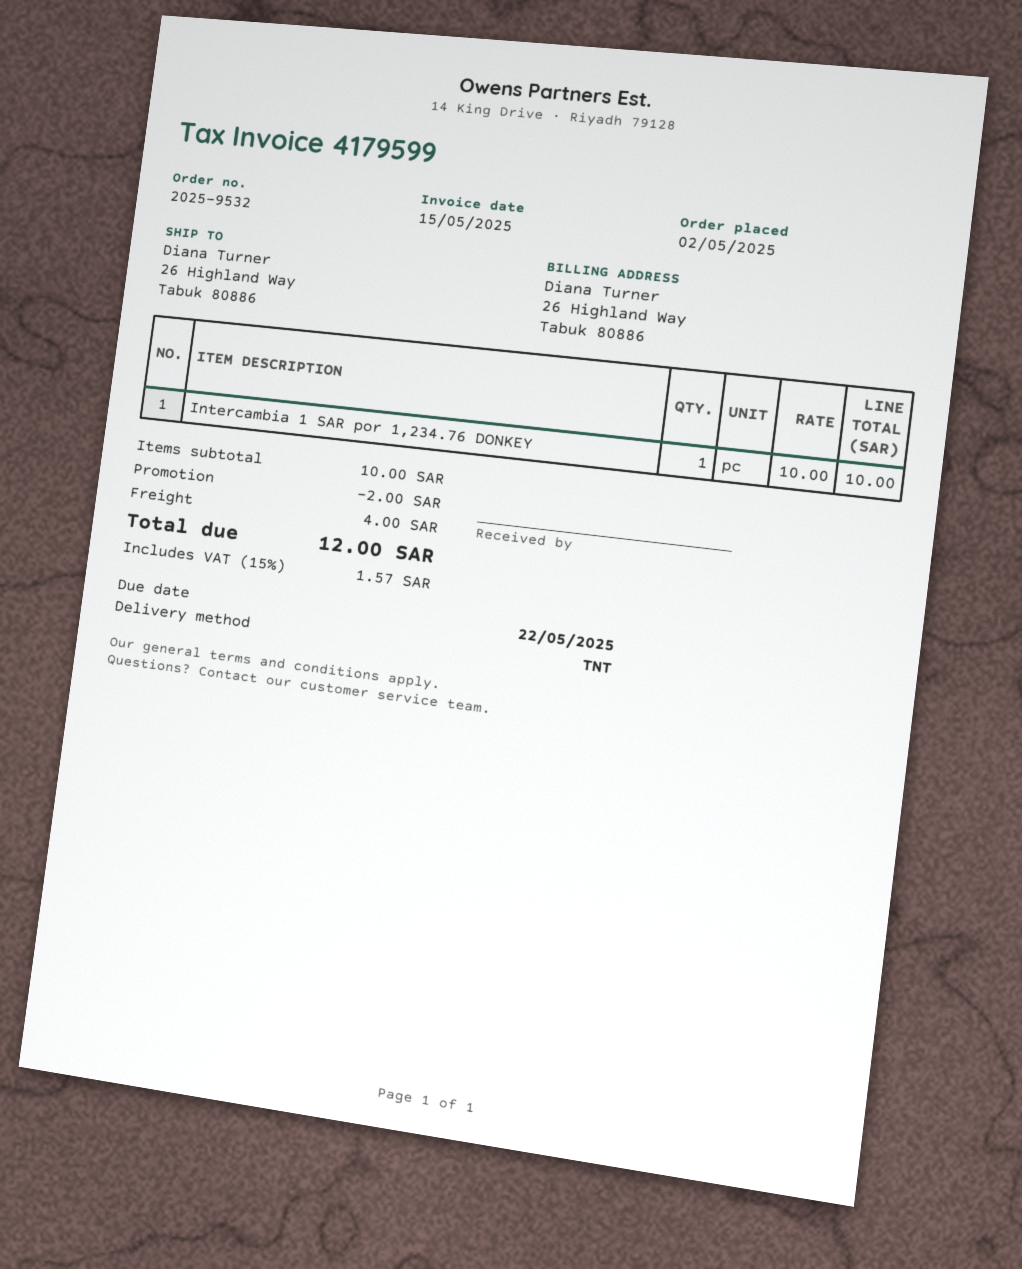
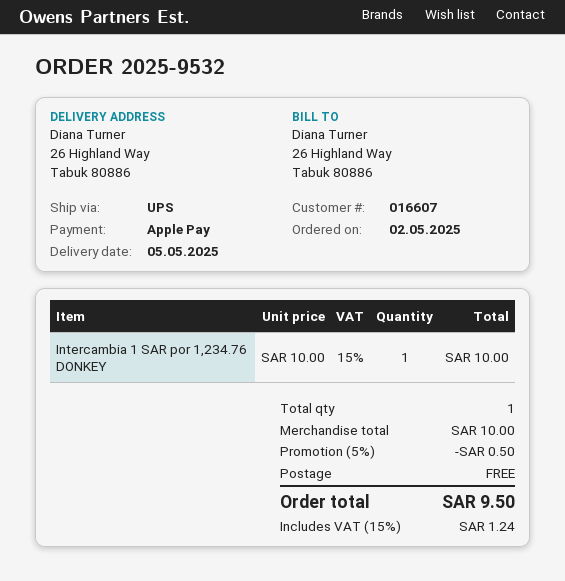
shipping method: TNT -> UPS
discount: 2.00 -> 0.50
shipping: 4.00 -> 0.00
tax: 15% = 1.57 -> 15% = 1.24
total: 12.00 -> 9.50

